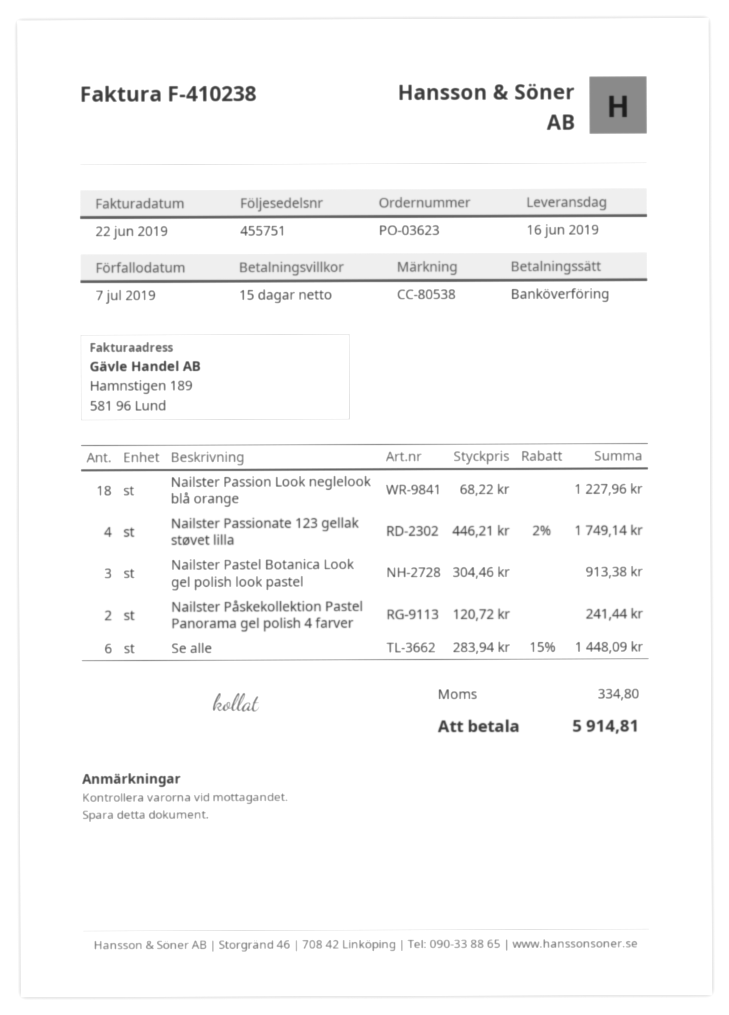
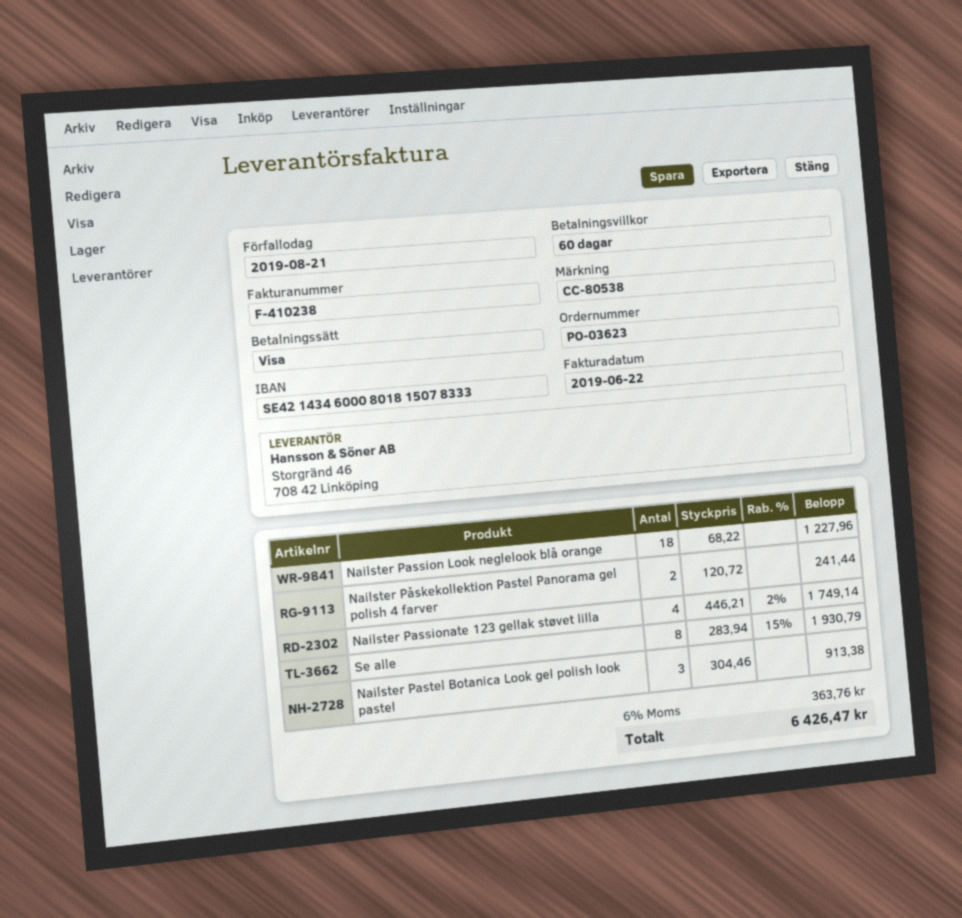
payment terms: 15 days -> 60 days
due date: 2019-07-07 -> 2019-08-21
payment method: bank transfer -> Visa
Se alle: 6 x 283.94 - 15% = 1448.09 -> 8 x 283.94 - 15% = 1930.79
tax: 334.80 -> 363.76
total: 5914.81 -> 6426.47

